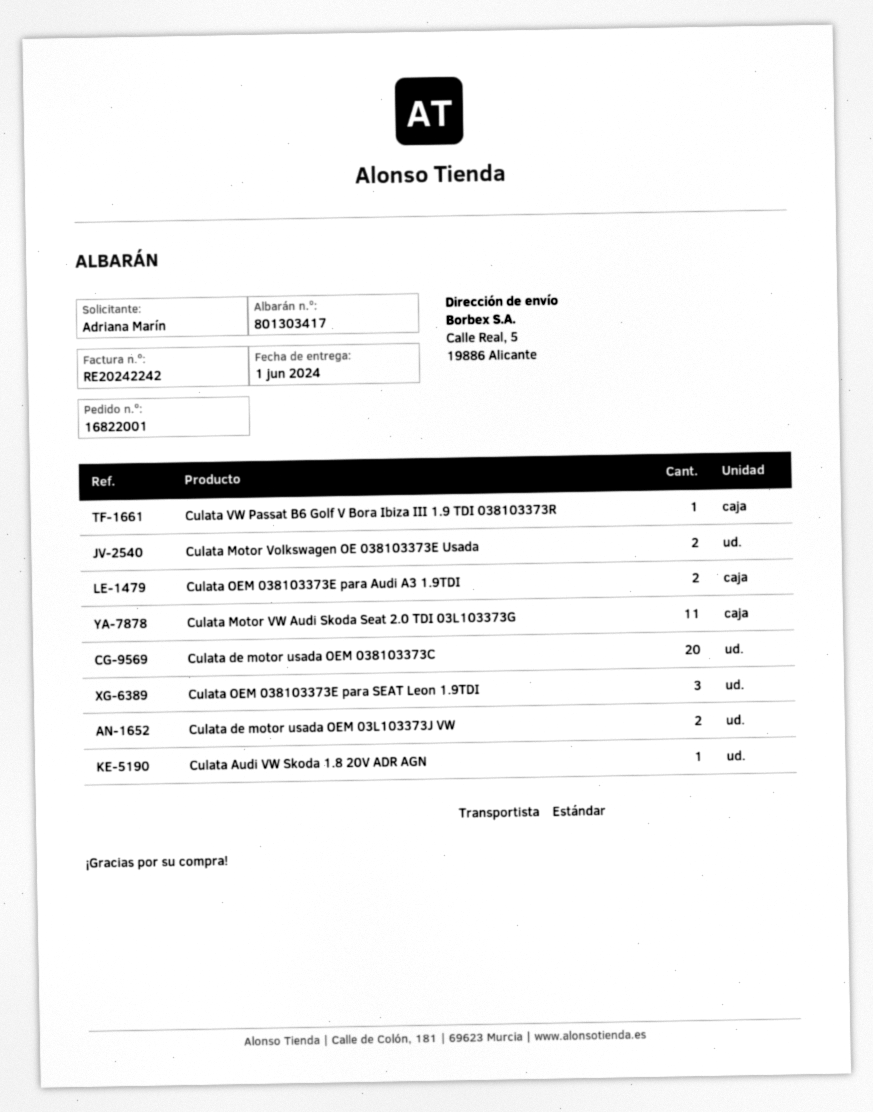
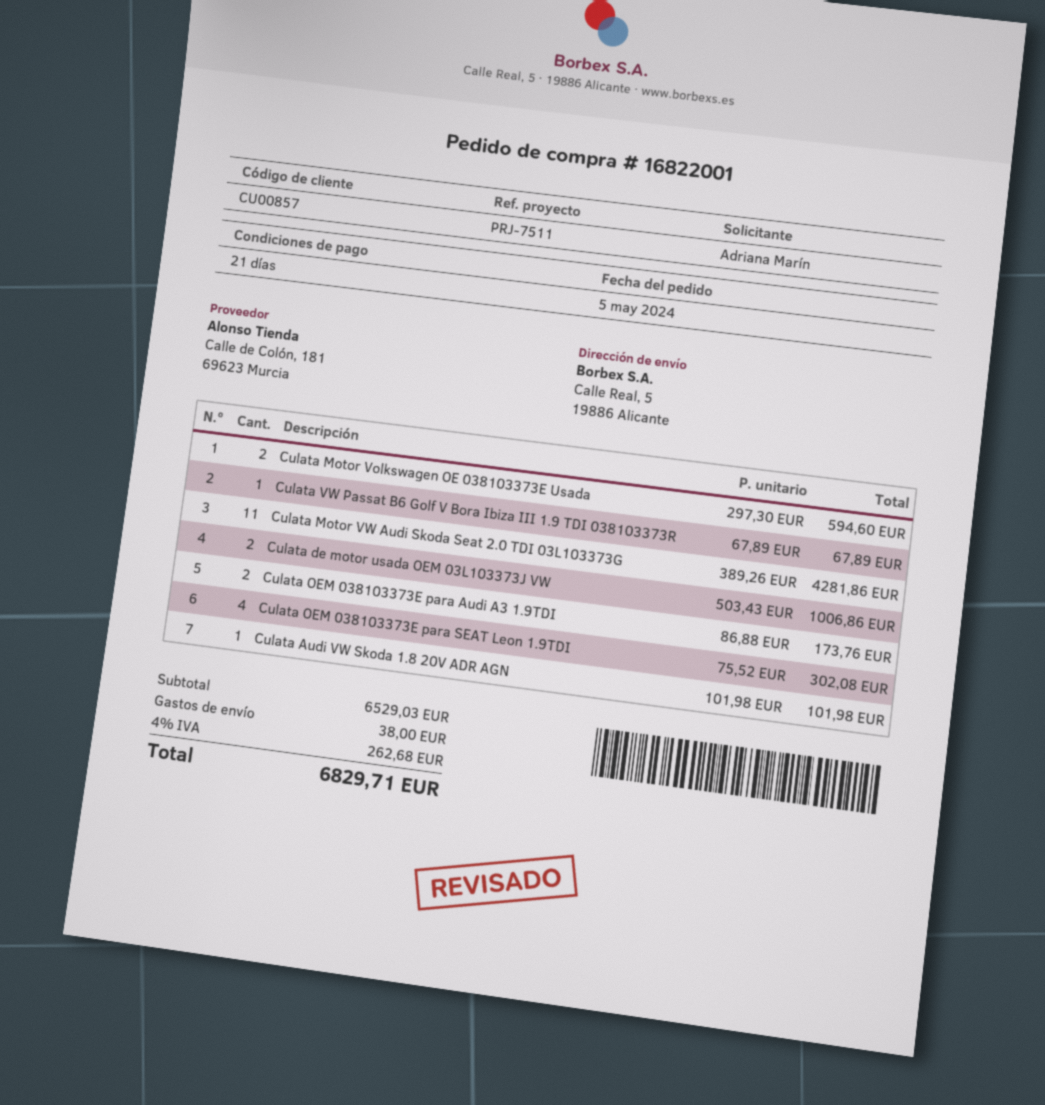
Culata de motor usada OEM 038103373C: 20 -> none
Culata OEM 038103373E para SEAT Leon 1.9TDI: 3 -> 4

